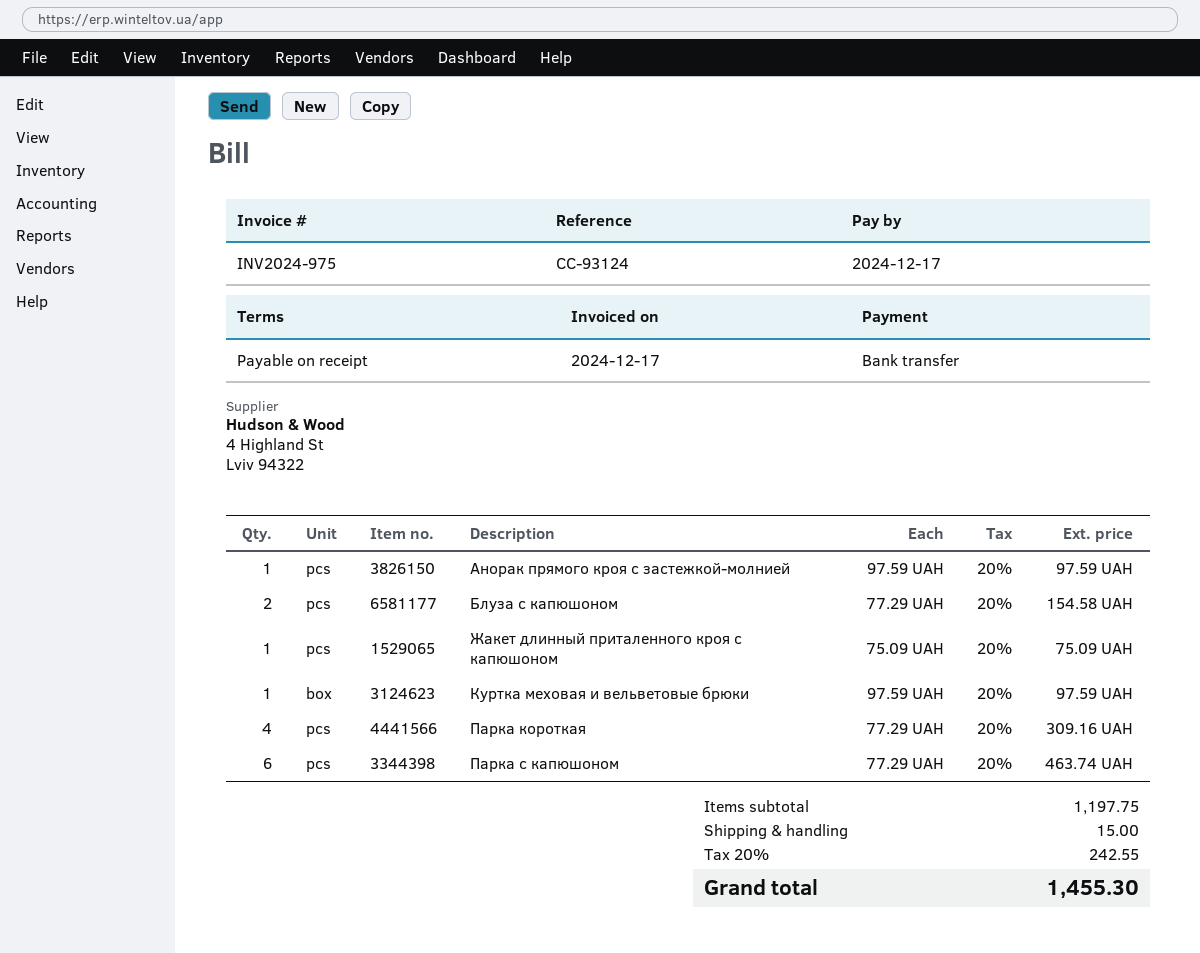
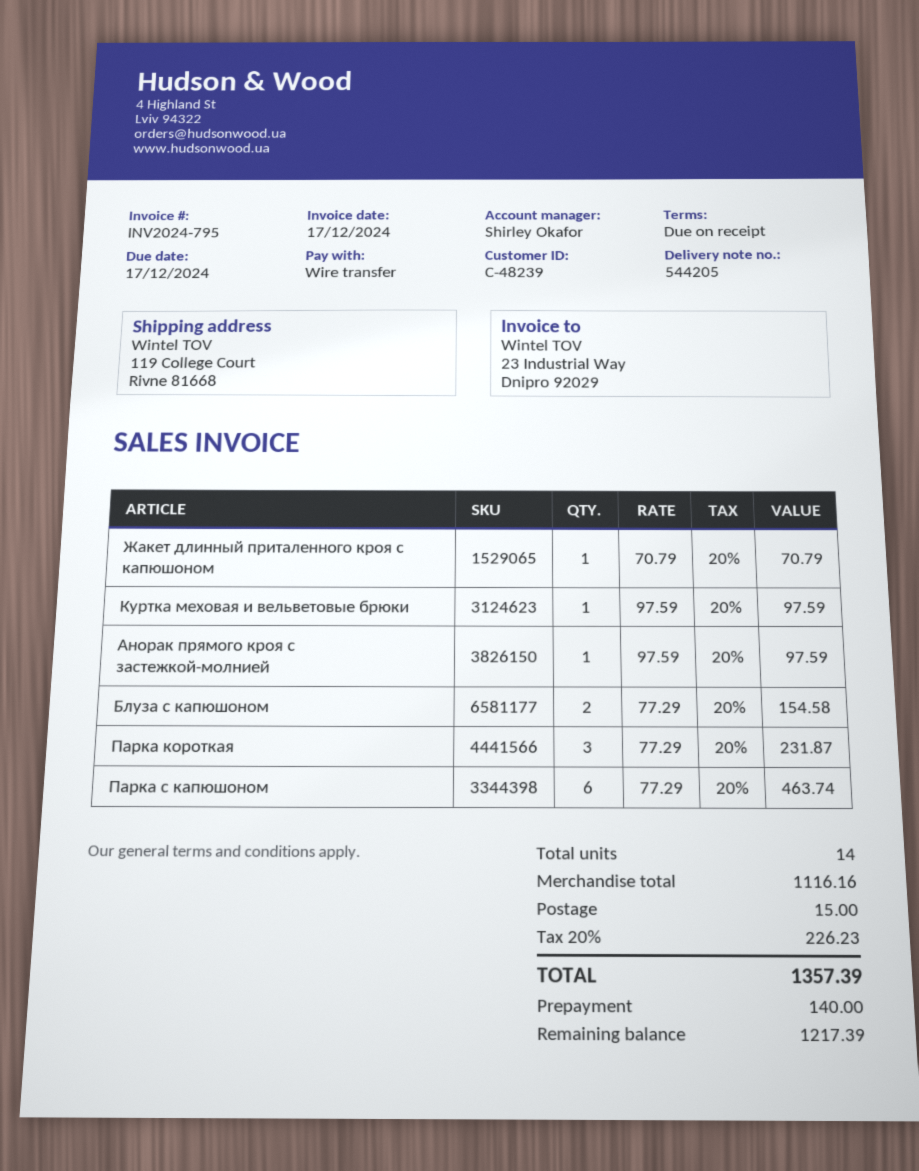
invoice number: INV2024-975 -> INV2024-795
Жакет длинный приталенного кроя с капюшоном: 1 x 75.09 = 75.09 -> 1 x 70.79 = 70.79
Парка короткая: 4 x 77.29 = 309.16 -> 3 x 77.29 = 231.87
subtotal: 1197.75 -> 1116.16
tax: 20% = 242.55 -> 20% = 226.23
total: 1455.30 -> 1357.39

